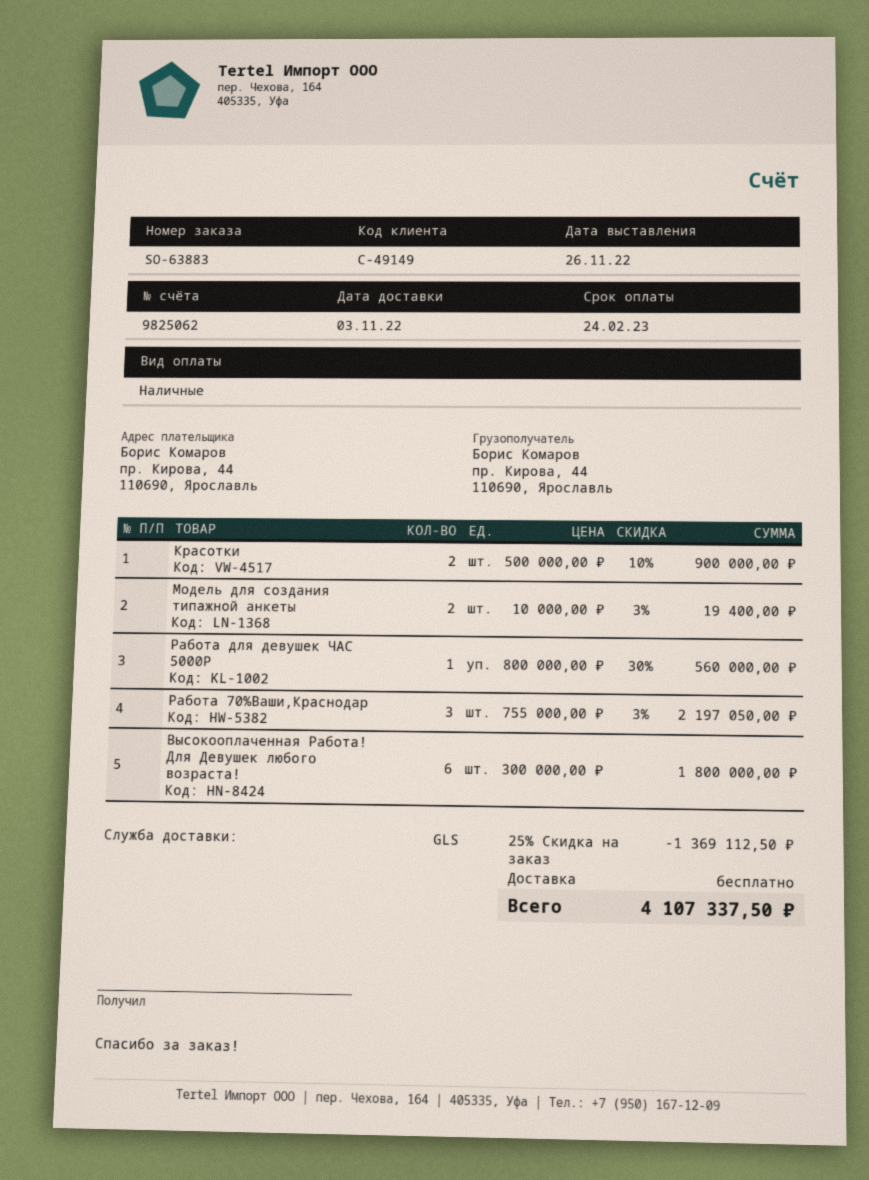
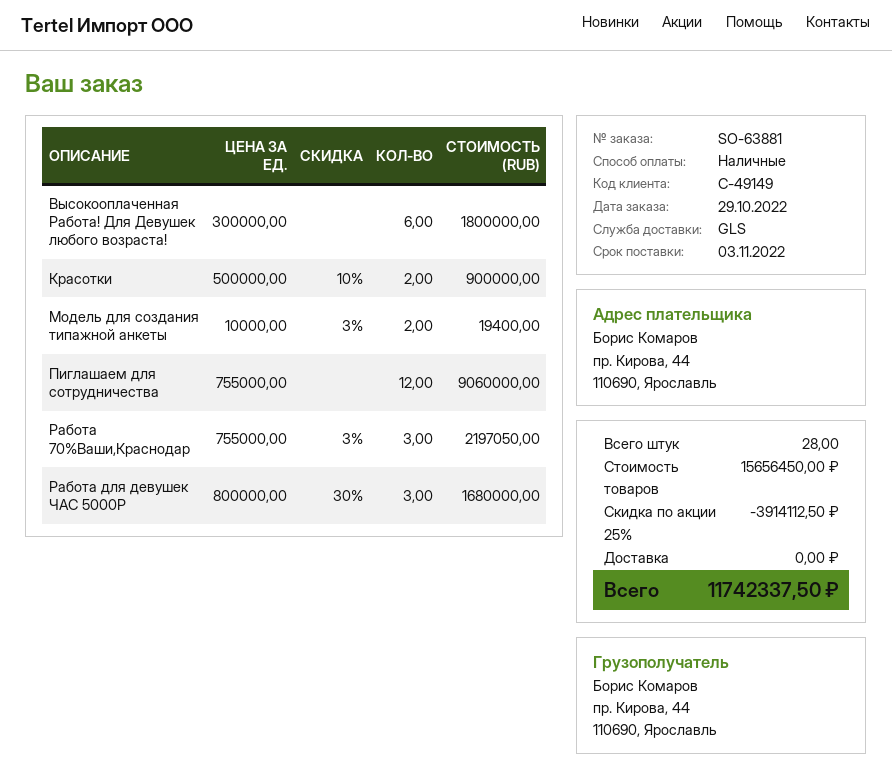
order number: SO-63883 -> SO-63881
Работа для девушек ЧАС 5000Р: 1 x 800000.00 - 30% = 560000.00 -> 3 x 800000.00 - 30% = 1680000.00
Пиглашаем для сотрудничества: none -> 12 x 755000.00 = 9060000.00
discount: 25% = 1369112.50 -> 25% = 3914112.50
total: 4107337.50 -> 11742337.50

